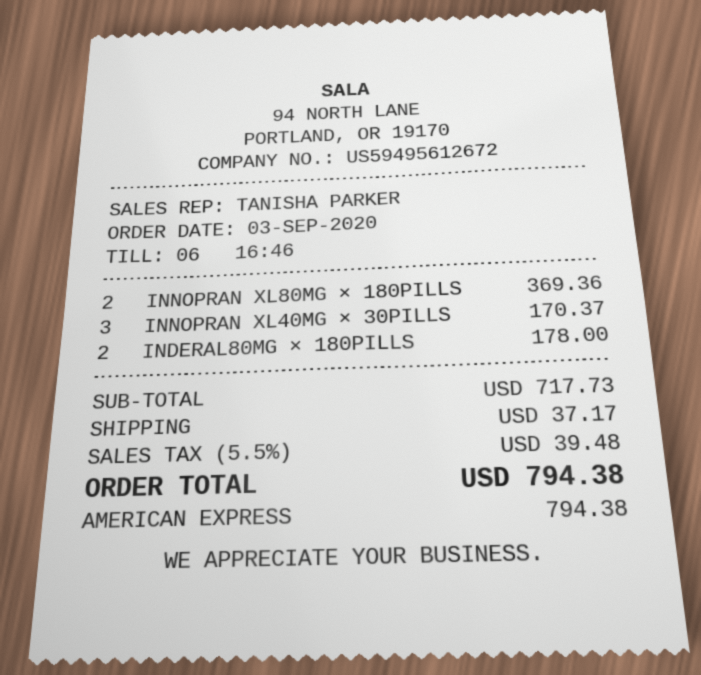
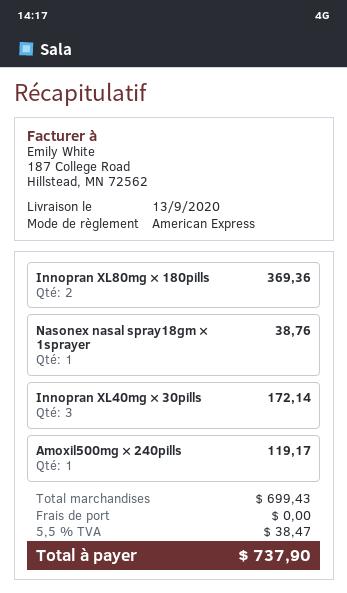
INNOPRAN XL40MG × 30PILLS: 3 for 170.37 -> 3 for 172.14
INDERAL80MG × 180PILLS: 2 for 178.00 -> none
Nasonex nasal spray18gm × 1sprayer: none -> 1 for 38.76
Amoxil500mg × 240pills: none -> 1 for 119.17
subtotal: 717.73 -> 699.43
shipping: 37.17 -> 0.00
tax: 5.5% = 39.48 -> 5.5% = 38.47
total: 794.38 -> 737.90

